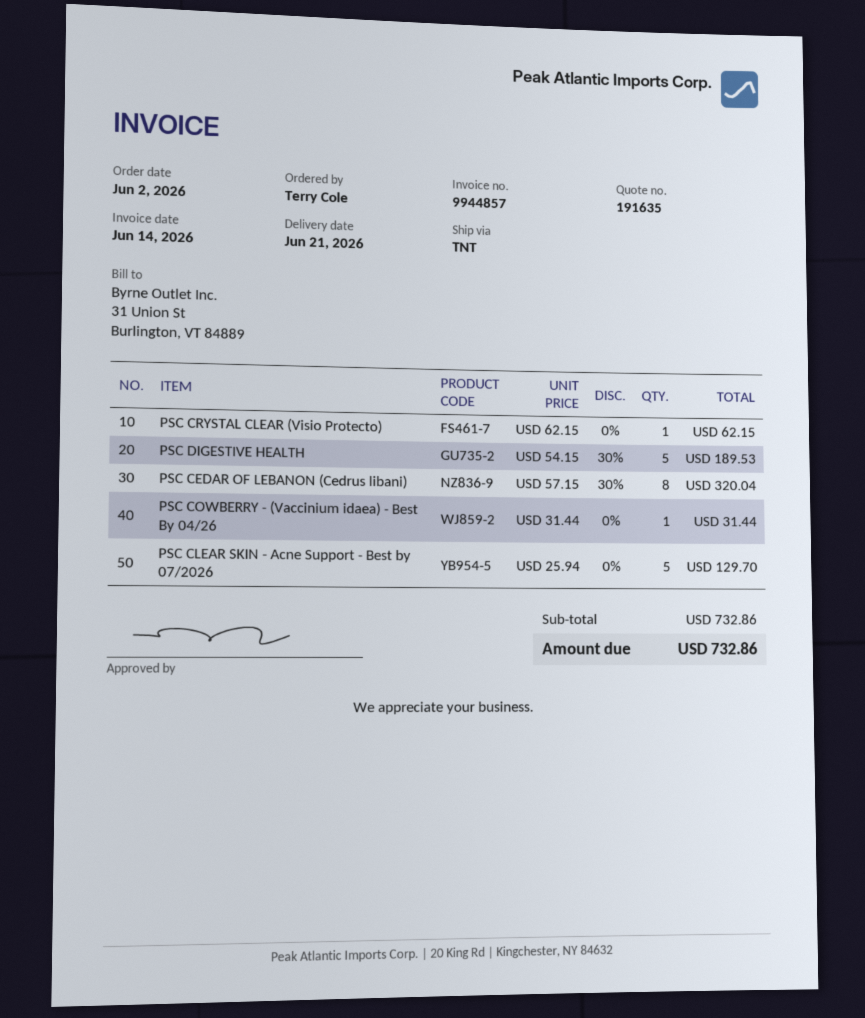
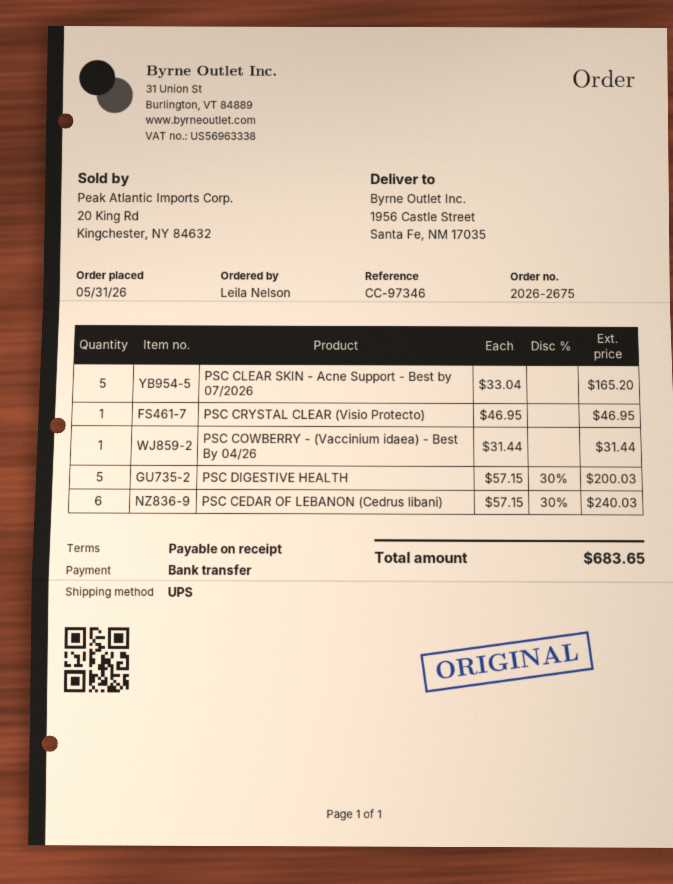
order date: 2026-06-02 -> 2026-05-31
ordered by: Terry Cole -> Leila Nelson
shipping method: TNT -> UPS
PSC CRYSTAL CLEAR (Visio Protecto): 1 x 62.15 = 62.15 -> 1 x 46.95 = 46.95
PSC DIGESTIVE HEALTH: 5 x 54.15 - 30% = 189.53 -> 5 x 57.15 - 30% = 200.03
PSC CEDAR OF LEBANON (Cedrus libani): 8 x 57.15 - 30% = 320.04 -> 6 x 57.15 - 30% = 240.03
PSC CLEAR SKIN - Acne Support - Best by 07/2026: 5 x 25.94 = 129.70 -> 5 x 33.04 = 165.20
total: 732.86 -> 683.65

